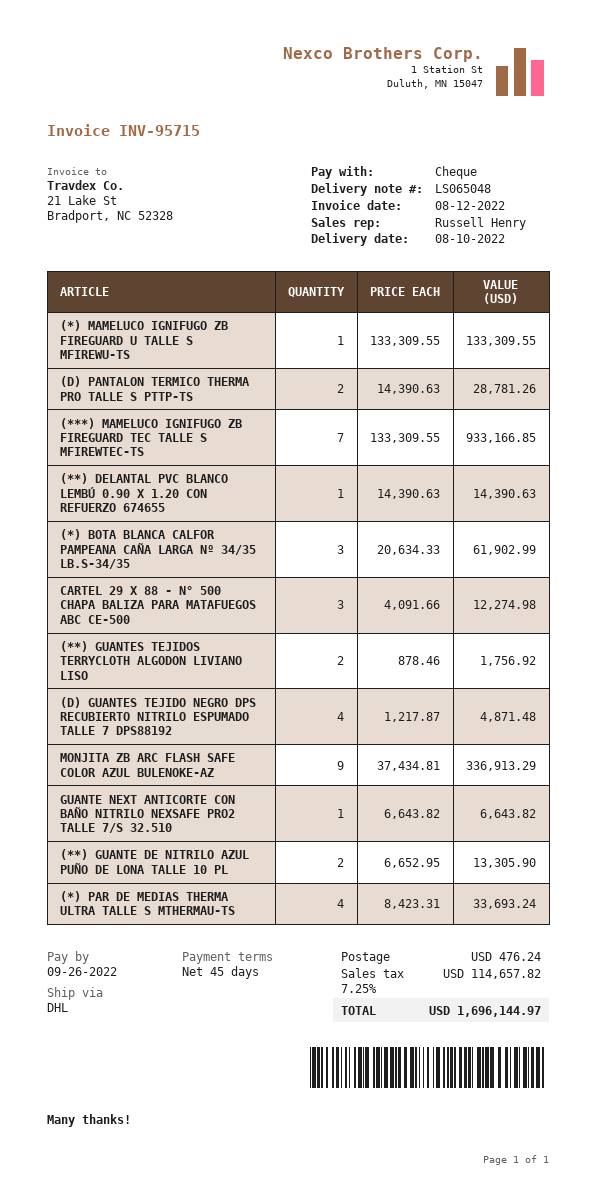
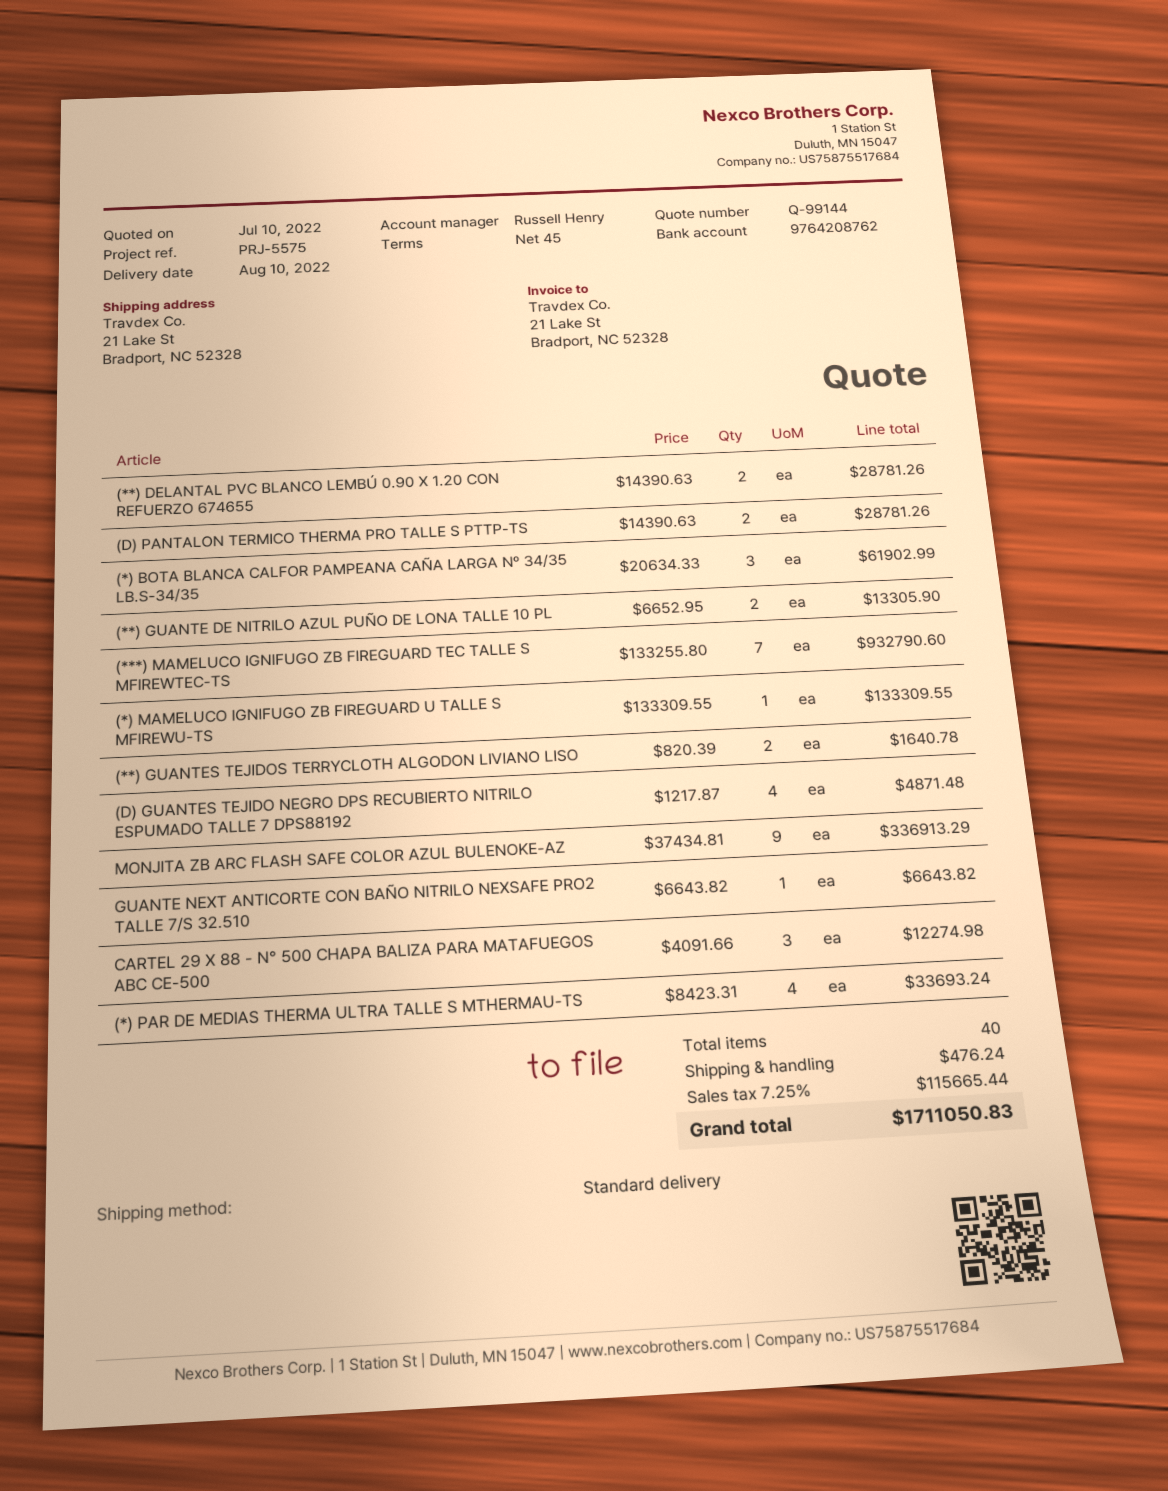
shipping method: DHL -> standard
(***) MAMELUCO IGNIFUGO ZB FIREGUARD TEC TALLE S MFIREWTEC-TS: 7 x 133309.55 = 933166.85 -> 7 x 133255.80 = 932790.60
(**) DELANTAL PVC BLANCO LEMBÚ 0.90 X 1.20 CON REFUERZO 674655: 1 x 14390.63 = 14390.63 -> 2 x 14390.63 = 28781.26
(**) GUANTES TEJIDOS TERRYCLOTH ALGODON LIVIANO LISO: 2 x 878.46 = 1756.92 -> 2 x 820.39 = 1640.78
tax: 7.25% = 114657.82 -> 7.25% = 115665.44
total: 1696144.97 -> 1711050.83

